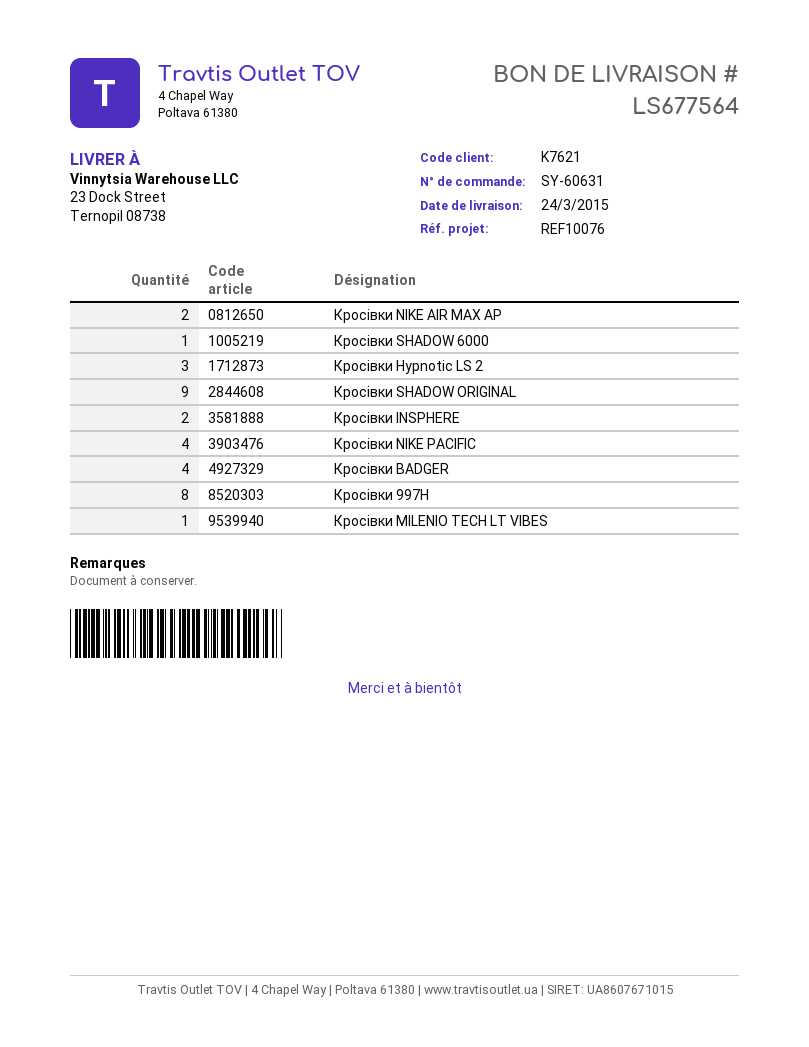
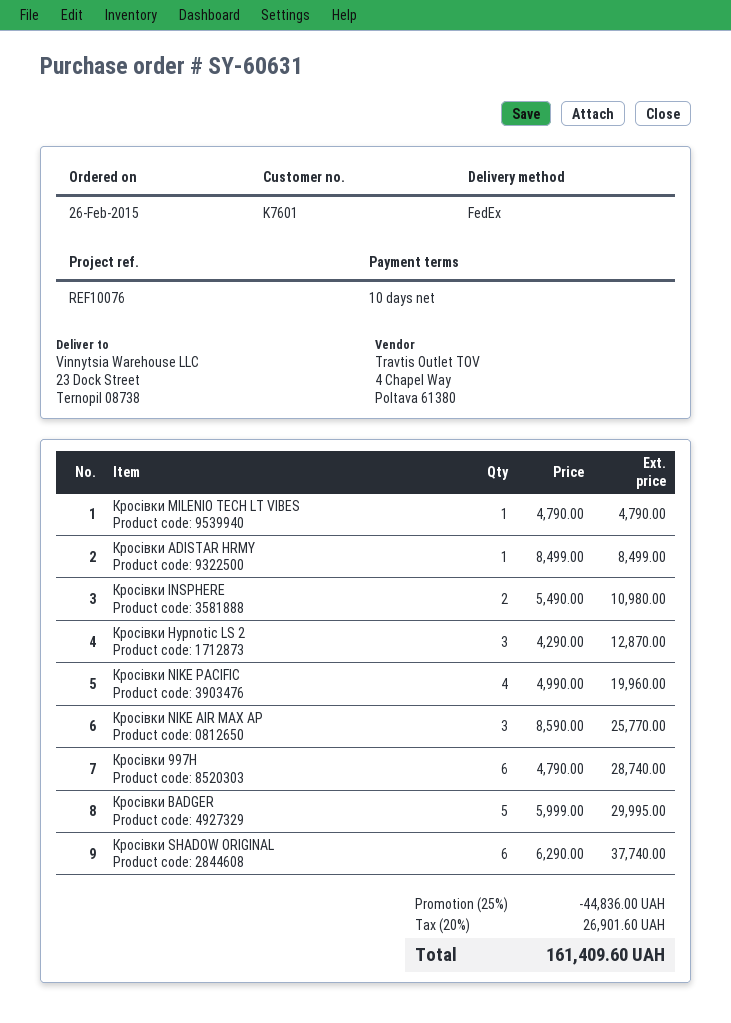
customer number: K7621 -> K7601
Кросівки NIKE AIR MAX AP: 2 -> 3
Кросівки SHADOW 6000: 1 -> none
Кросівки SHADOW ORIGINAL: 9 -> 6
Кросівки BADGER: 4 -> 5
Кросівки 997H: 8 -> 6
Кросівки ADISTAR HRMY: none -> 1

